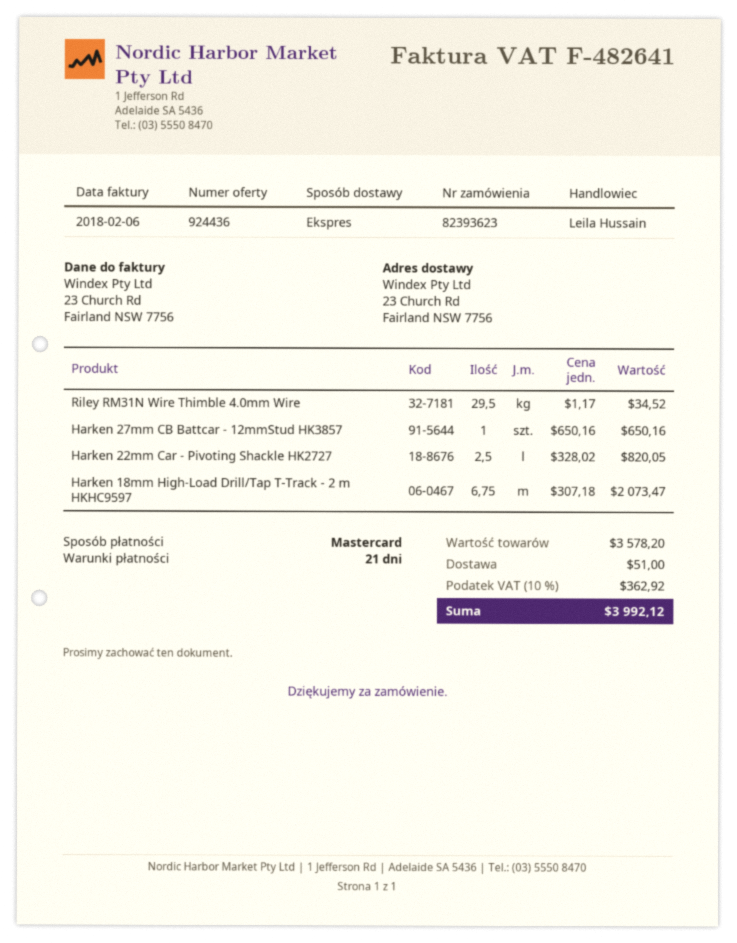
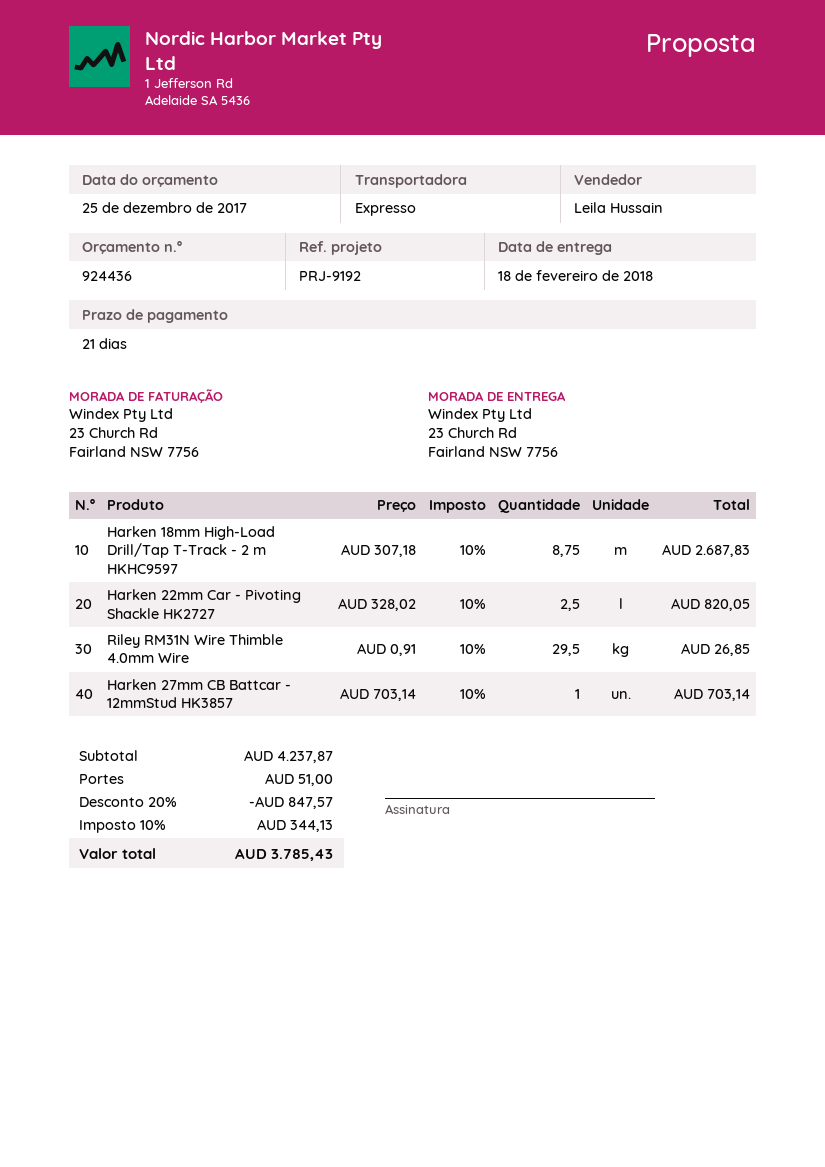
Riley RM31N Wire Thimble 4.0mm Wire: 29.5 x 1.17 = 34.52 -> 29.5 x 0.91 = 26.85
Harken 27mm CB Battcar - 12mmStud HK3857: 1 x 650.16 = 650.16 -> 1 x 703.14 = 703.14
Harken 18mm High-Load Drill/Tap T-Track - 2 m HKHC9597: 6.75 x 307.18 = 2073.47 -> 8.75 x 307.18 = 2687.83
subtotal: 3578.20 -> 4237.87
discount: none -> 20% = 847.57
tax: 10% = 362.92 -> 10% = 344.13
total: 3992.12 -> 3785.43

